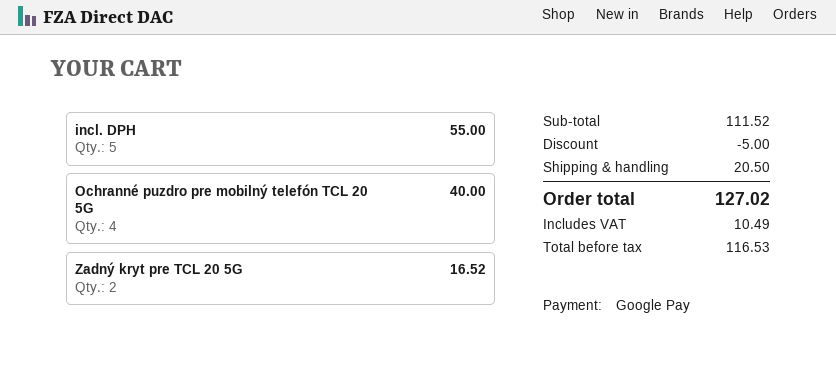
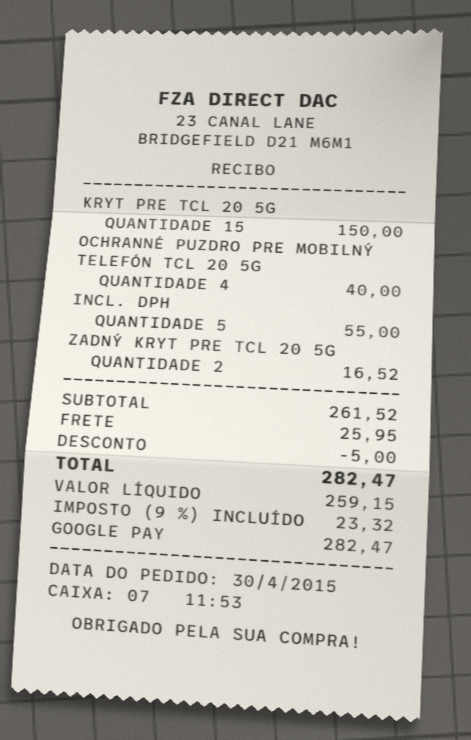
KRYT PRE TCL 20 5G: none -> 15 for 150.00
subtotal: 111.52 -> 261.52
shipping: 20.50 -> 25.95
net: 116.53 -> 259.15
tax: 10.49 -> 23.32
total: 127.02 -> 282.47

